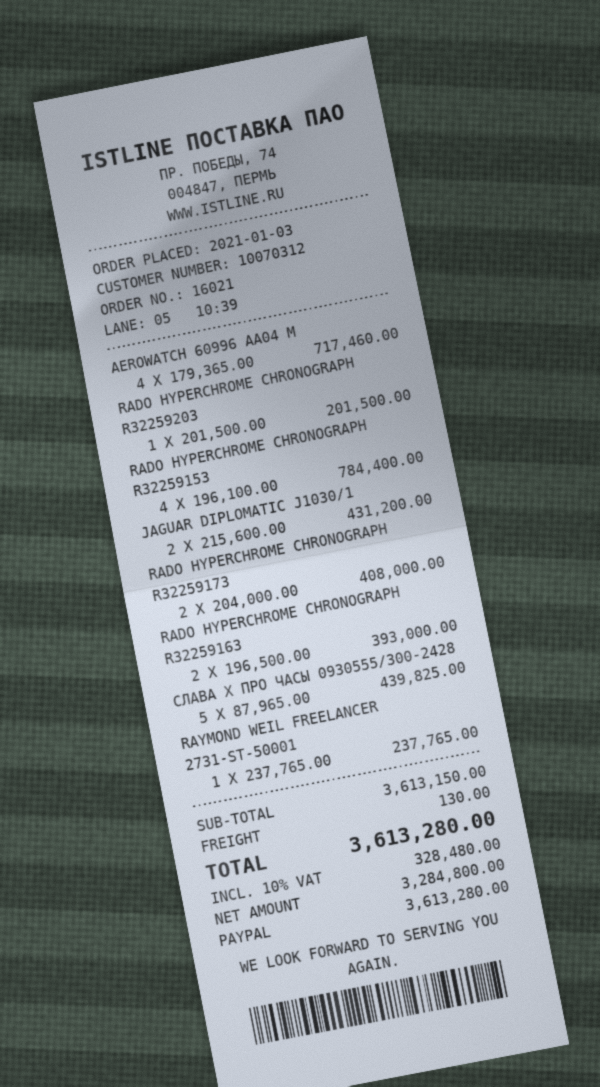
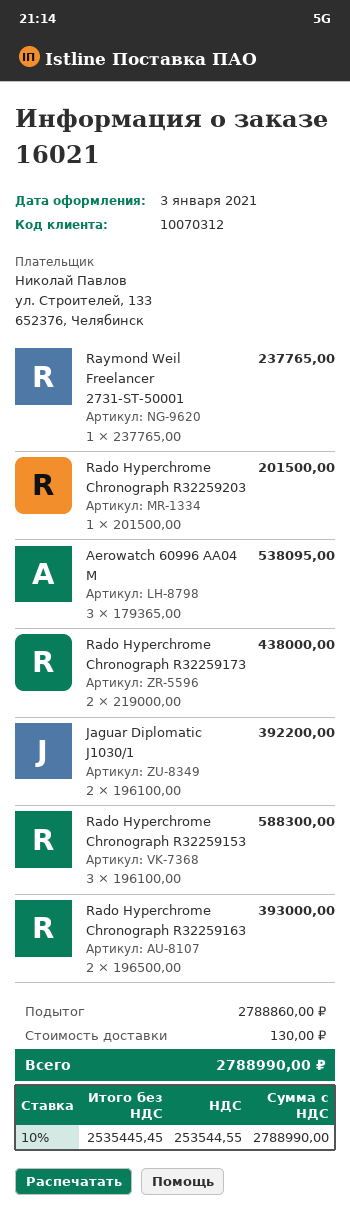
AEROWATCH 60996 AA04 M: 4 x 179365.00 = 717460.00 -> 3 x 179365.00 = 538095.00
RADO HYPERCHROME CHRONOGRAPH R32259153: 4 x 196100.00 = 784400.00 -> 3 x 196100.00 = 588300.00
JAGUAR DIPLOMATIC J1030/1: 2 x 215600.00 = 431200.00 -> 2 x 196100.00 = 392200.00
RADO HYPERCHROME CHRONOGRAPH R32259173: 2 x 204000.00 = 408000.00 -> 2 x 219000.00 = 438000.00
СЛАВА Х ПРО ЧАСЫ 0930555/300-2428: 5 x 87965.00 = 439825.00 -> none
subtotal: 3613150.00 -> 2788860.00
net: 3284800.00 -> 2535445.45
tax: 10% = 328480.00 -> 10% = 253544.55
total: 3613280.00 -> 2788990.00

